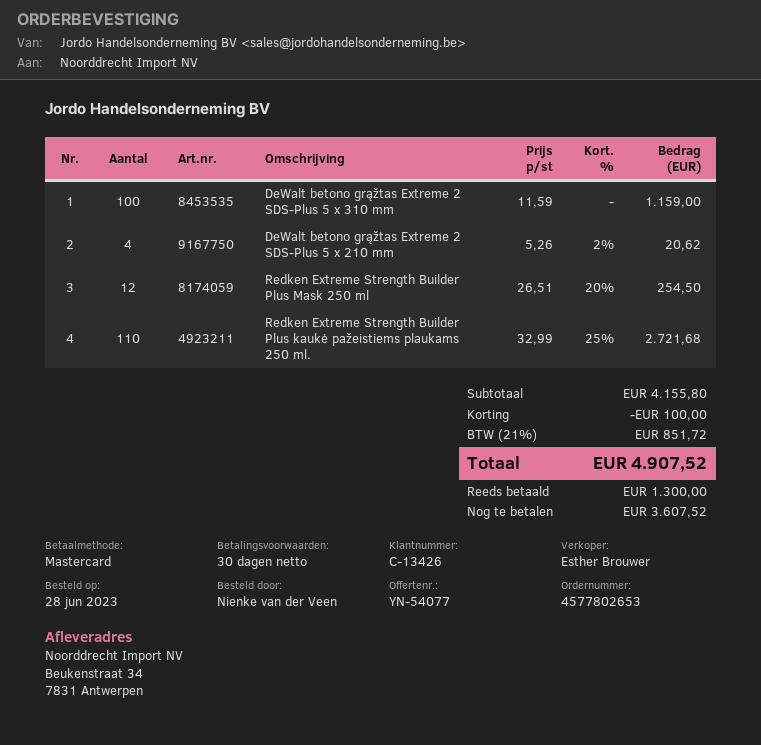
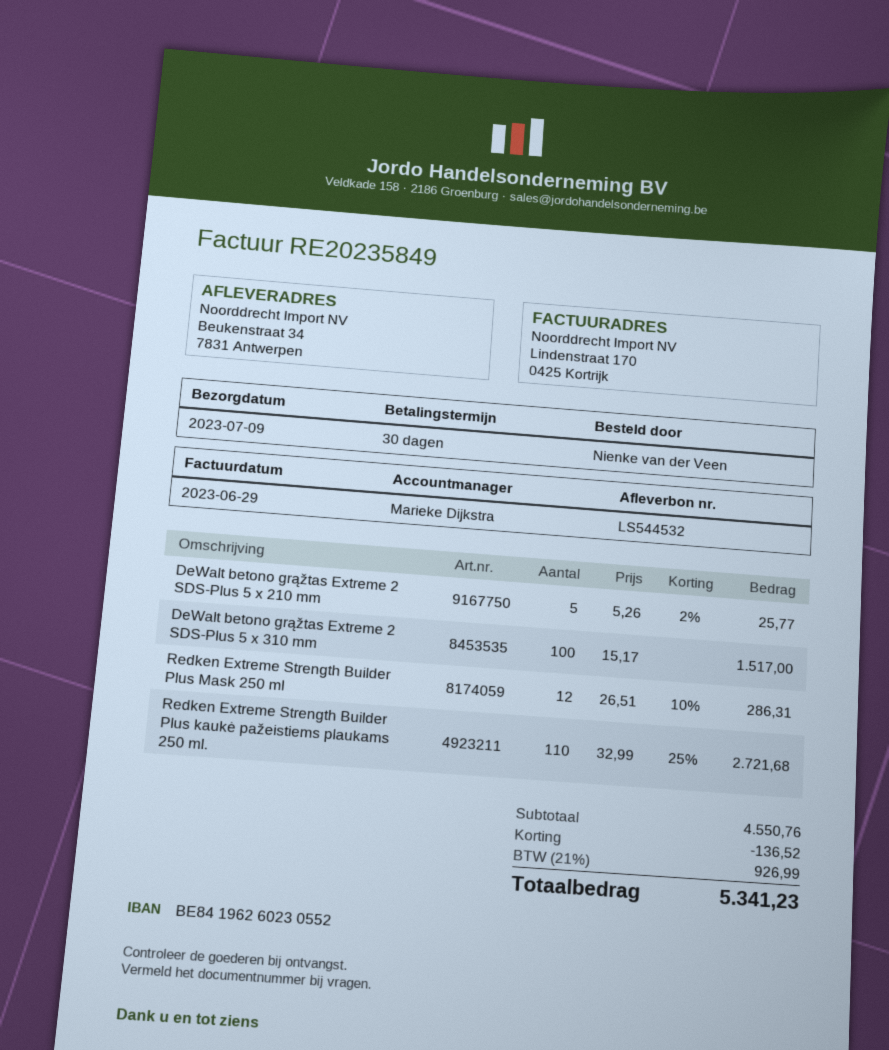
sales rep: Esther Brouwer -> Marieke Dijkstra
DeWalt betono grąžtas Extreme 2 SDS-Plus 5 x 310 mm: 100 x 11.59 = 1159.00 -> 100 x 15.17 = 1517.00
DeWalt betono grąžtas Extreme 2 SDS-Plus 5 x 210 mm: 4 x 5.26 - 2% = 20.62 -> 5 x 5.26 - 2% = 25.77
Redken Extreme Strength Builder Plus Mask 250 ml: 12 x 26.51 - 20% = 254.50 -> 12 x 26.51 - 10% = 286.31
subtotal: 4155.80 -> 4550.76
discount: 100.00 -> 136.52
tax: 21% = 851.72 -> 21% = 926.99
total: 4907.52 -> 5341.23

